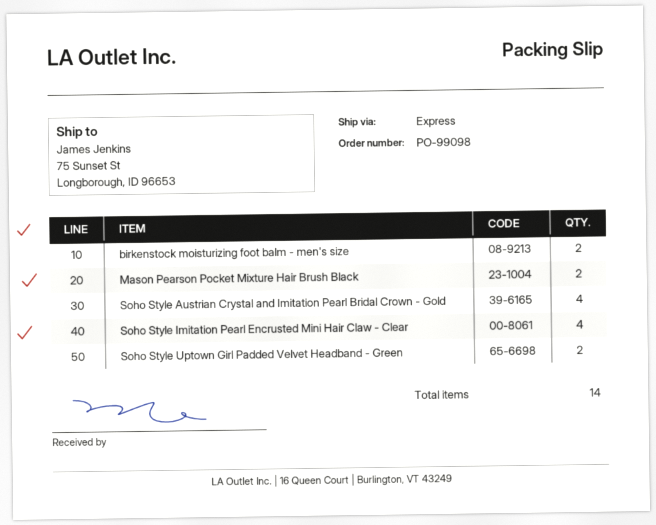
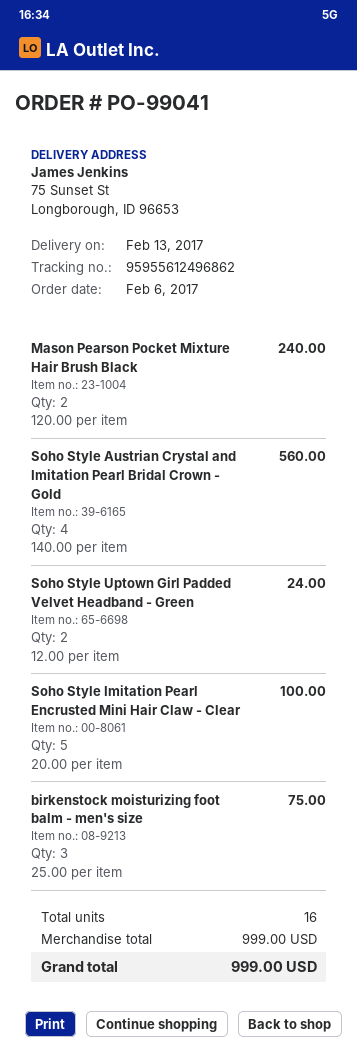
order number: PO-99098 -> PO-99041
birkenstock moisturizing foot balm - men's size: 2 -> 3
Soho Style Imitation Pearl Encrusted Mini Hair Claw - Clear: 4 -> 5
total quantity: 14 -> 16

